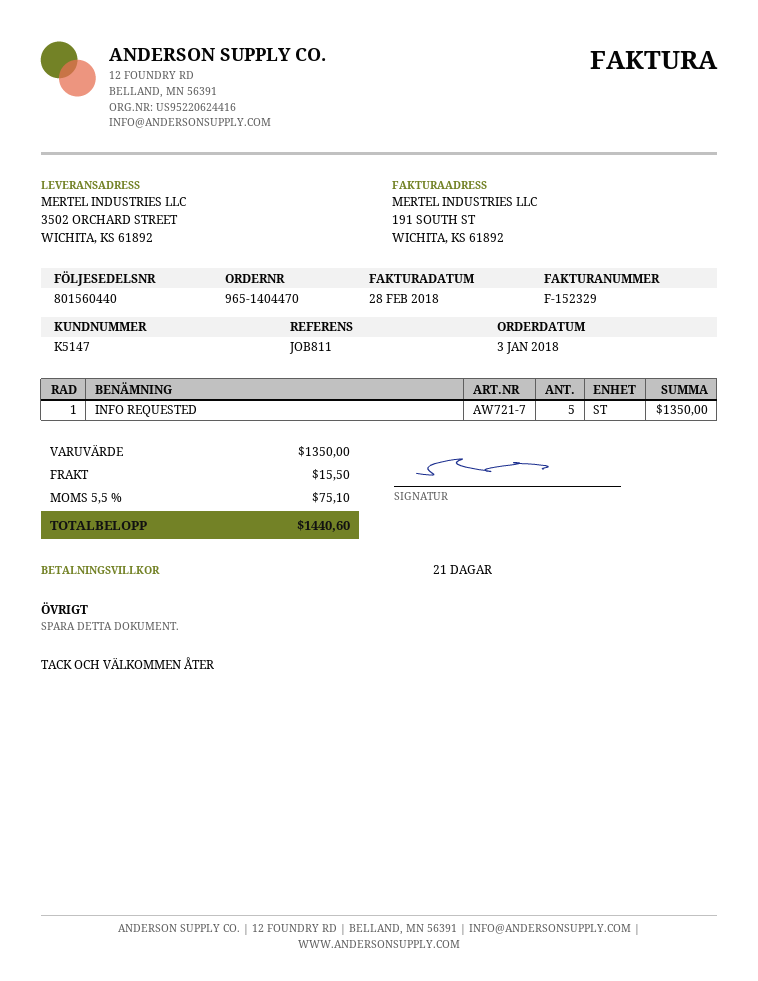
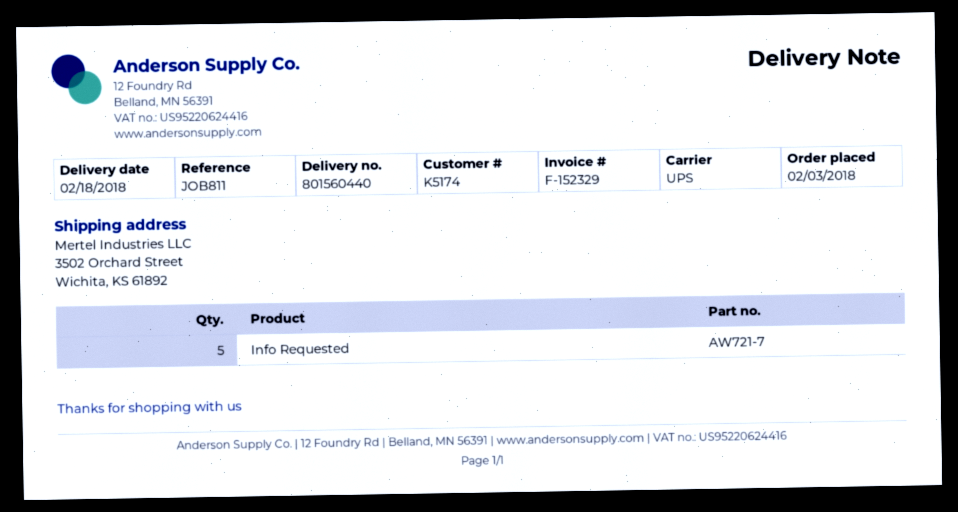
order date: 2018-01-03 -> 2018-02-03
customer number: K5147 -> K5174

